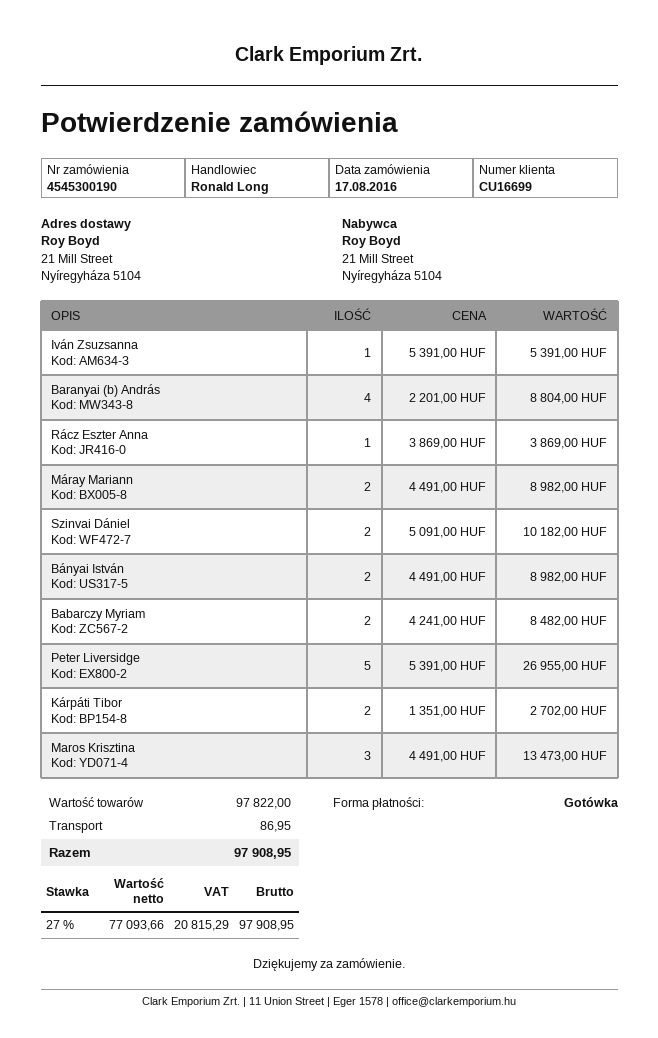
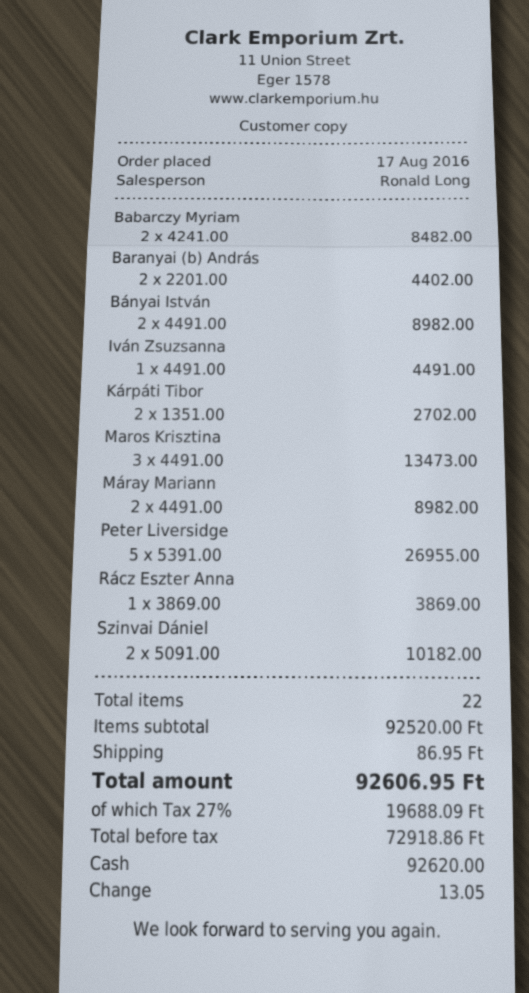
Iván Zsuzsanna: 1 x 5391.00 = 5391.00 -> 1 x 4491.00 = 4491.00
Baranyai (b) András: 4 x 2201.00 = 8804.00 -> 2 x 2201.00 = 4402.00
subtotal: 97822.00 -> 92520.00
net: 77093.66 -> 72918.86
tax: 27% = 20815.29 -> 27% = 19688.09
total: 97908.95 -> 92606.95

